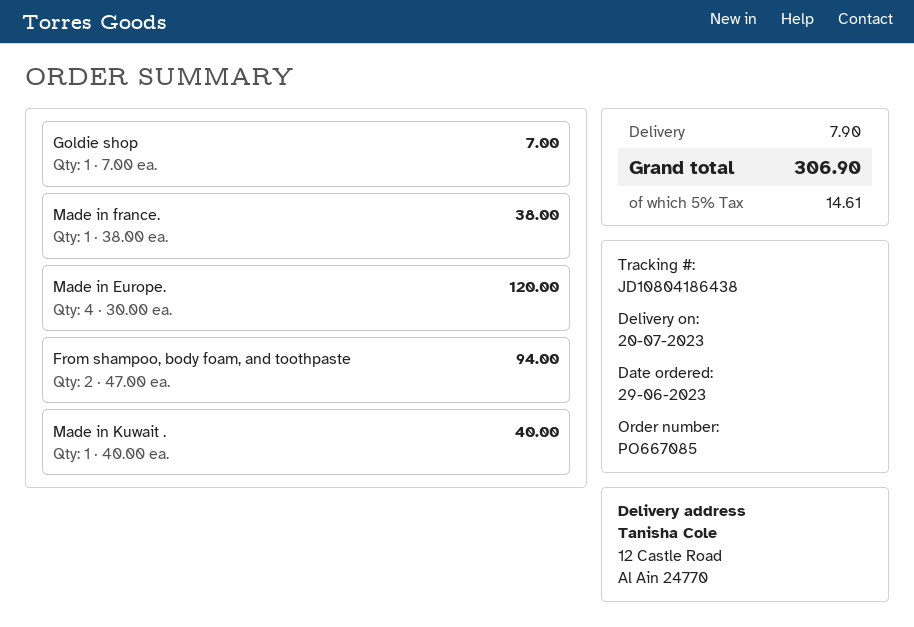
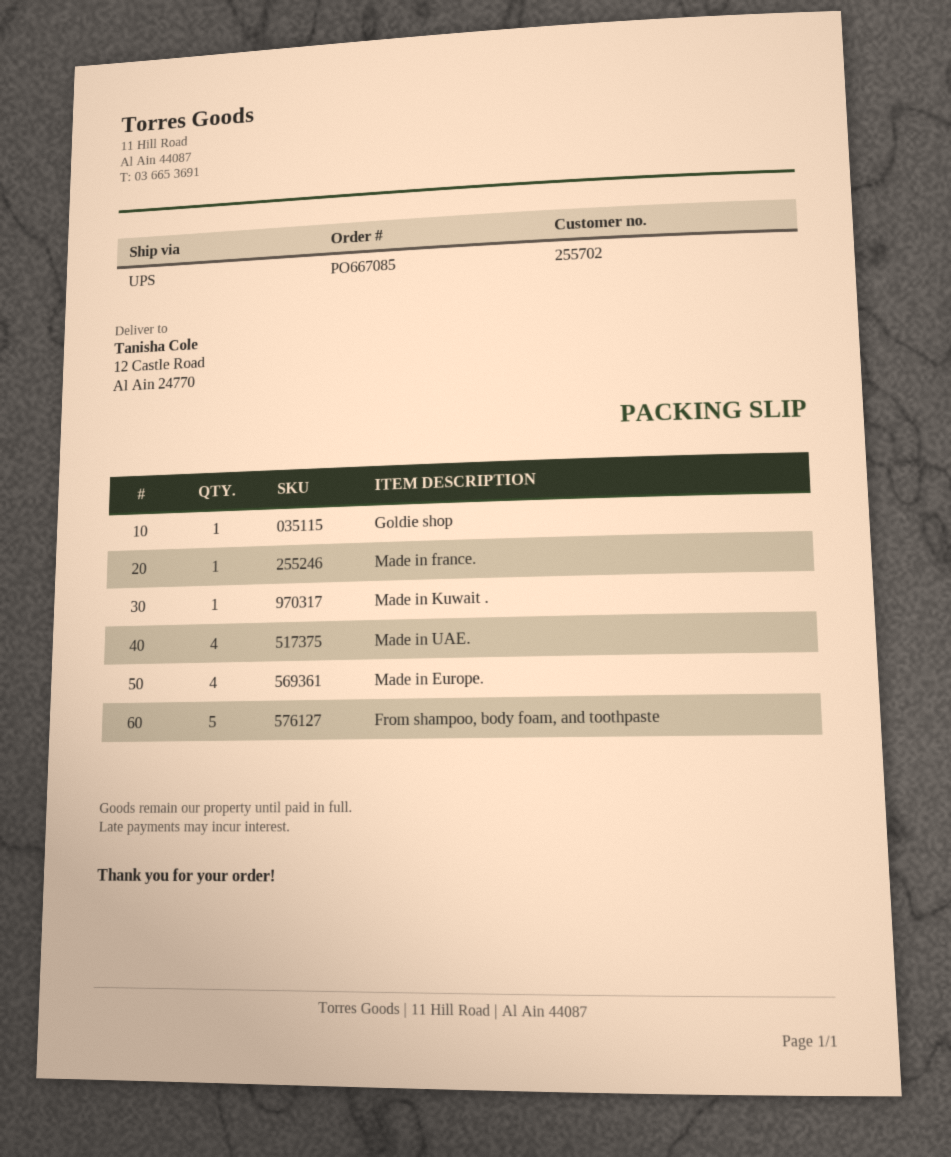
From shampoo, body foam, and toothpaste: 2 -> 5
Made in UAE.: none -> 4

